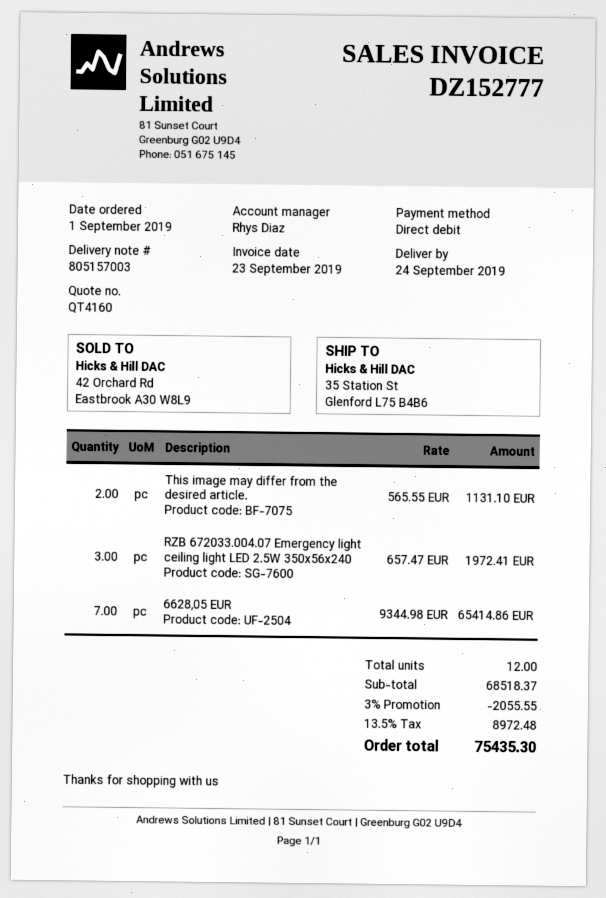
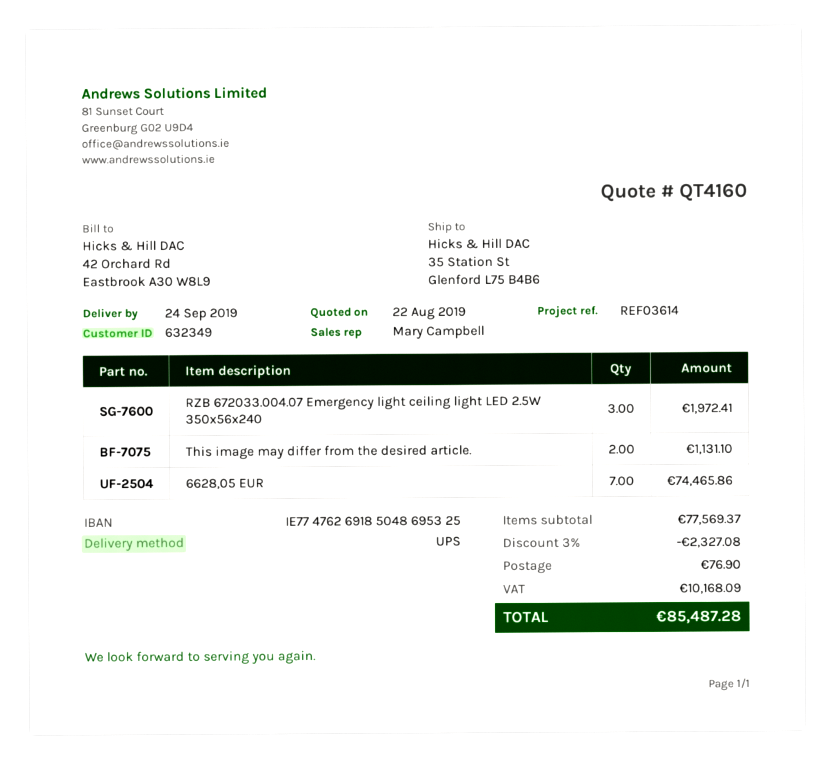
sales rep: Rhys Diaz -> Mary Campbell
6628,05 EUR: 7 for 65414.86 -> 7 for 74465.86
subtotal: 68518.37 -> 77569.37
discount: 3% = 2055.55 -> 3% = 2327.08
shipping: none -> 76.90
tax: 8972.48 -> 10168.09
total: 75435.30 -> 85487.28

